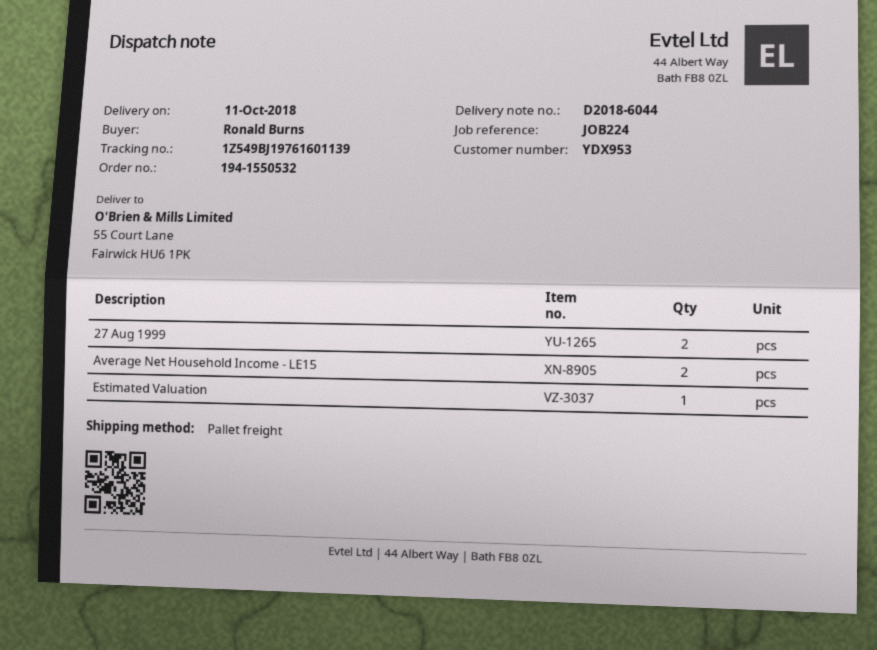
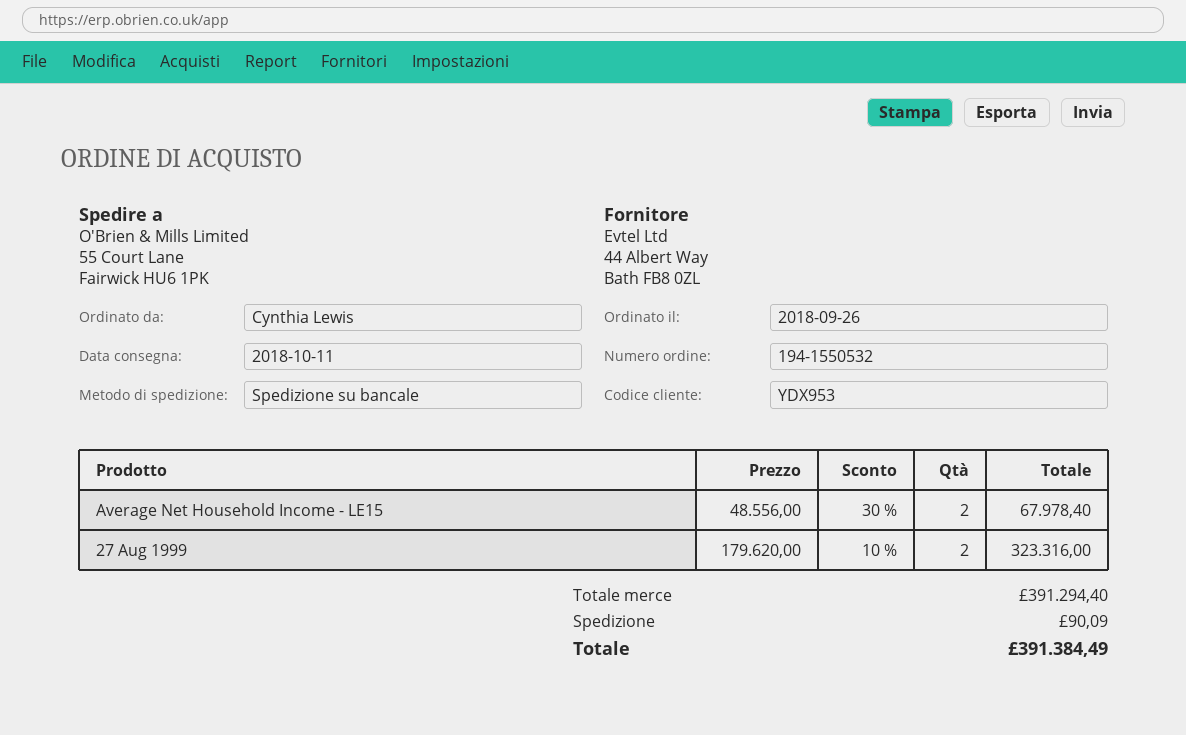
ordered by: Ronald Burns -> Cynthia Lewis
Estimated Valuation: 1 -> none

